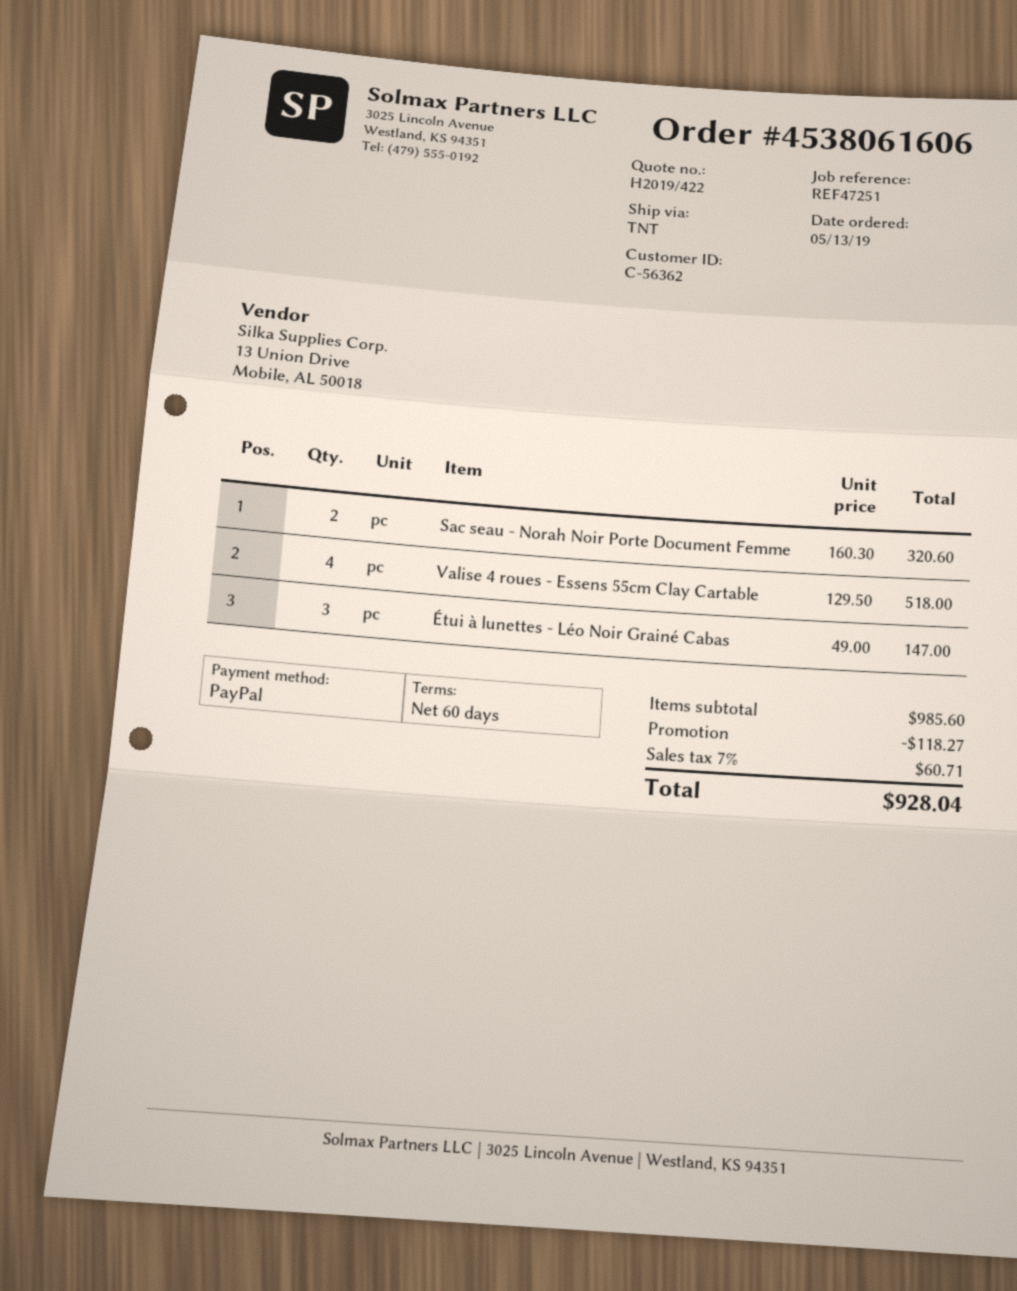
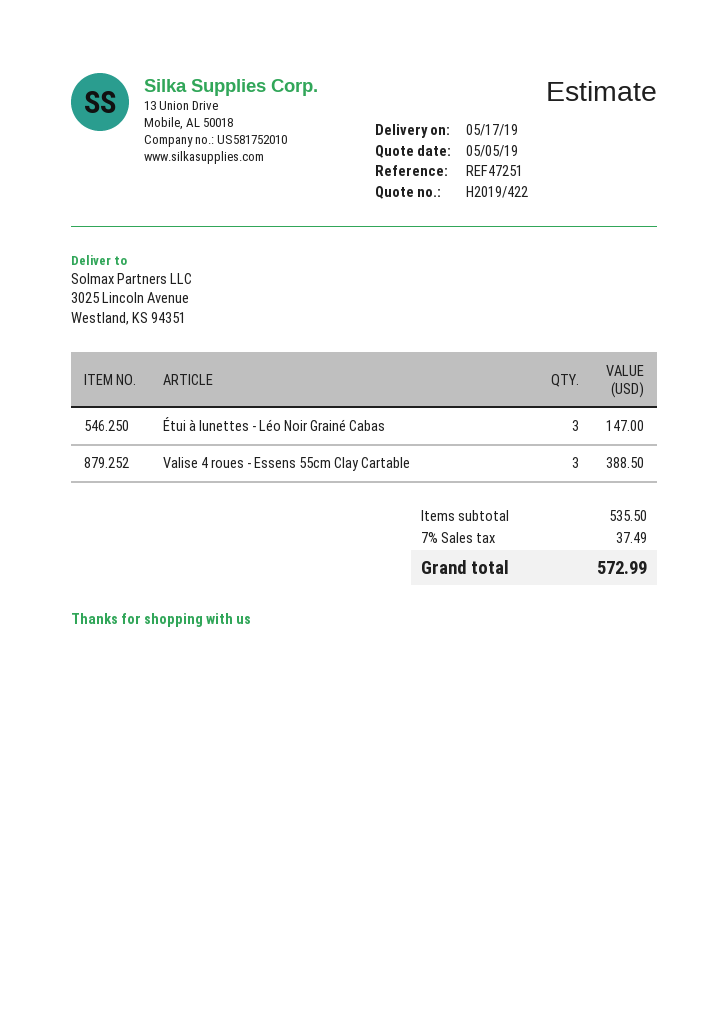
Sac seau - Norah Noir Porte Document Femme: 2 for 320.60 -> none
Valise 4 roues - Essens 55cm Clay Cartable: 4 for 518.00 -> 3 for 388.50
subtotal: 985.60 -> 535.50
discount: 118.27 -> none
tax: 7% = 60.71 -> 7% = 37.49
total: 928.04 -> 572.99

